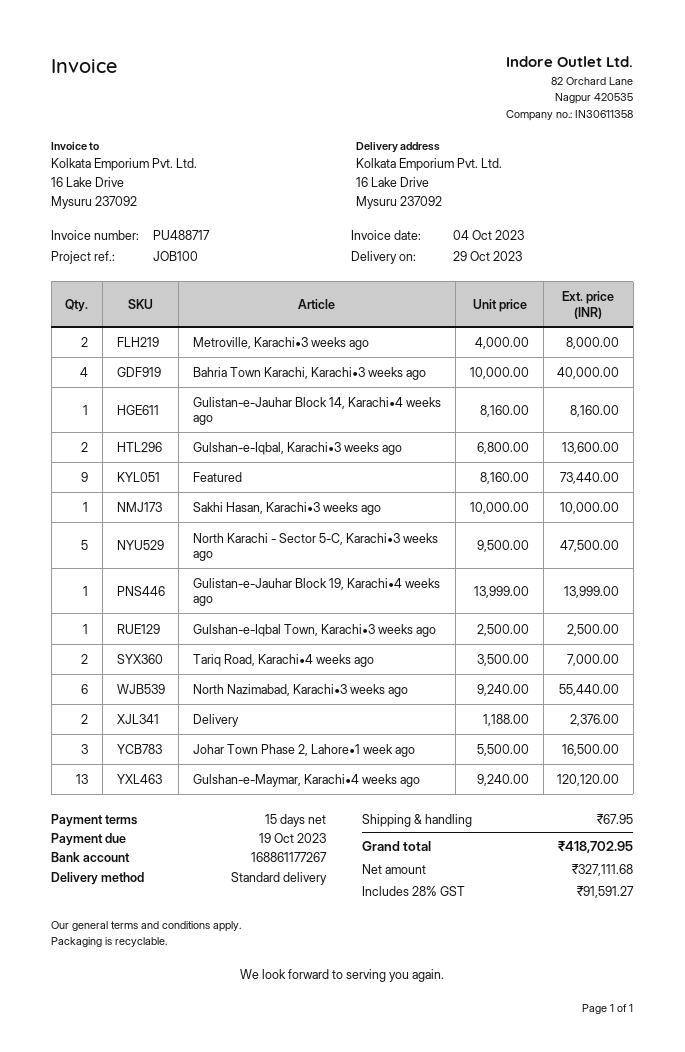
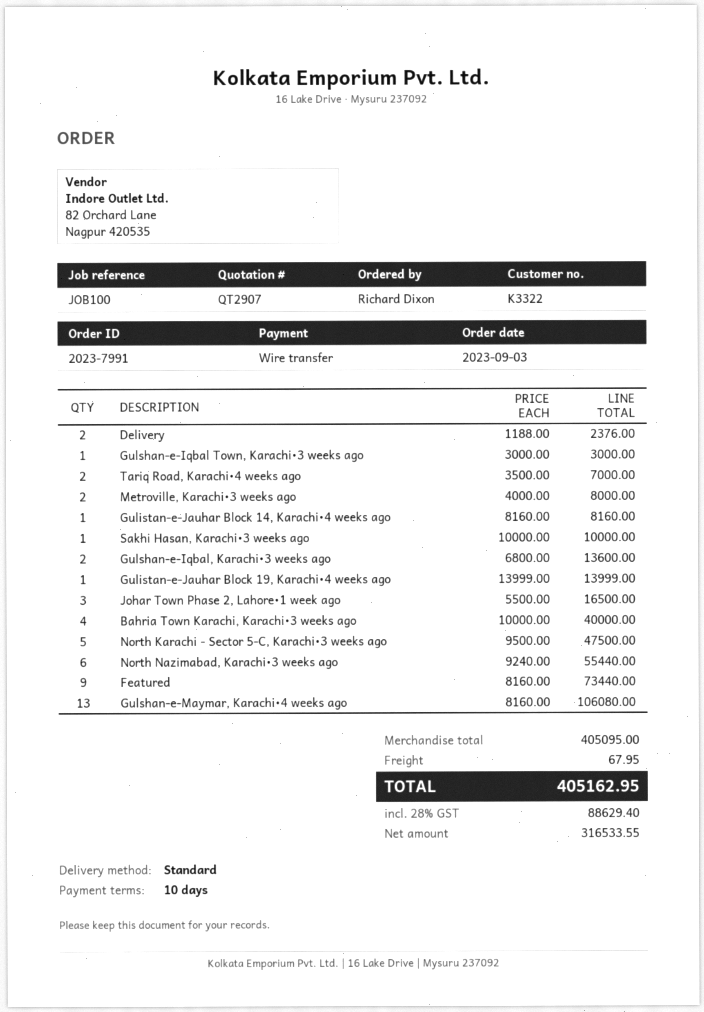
payment terms: 15 days -> 10 days
Gulshan-e-Iqbal Town, Karachi•3 weeks ago: 1 x 2500.00 = 2500.00 -> 1 x 3000.00 = 3000.00
Gulshan-e-Maymar, Karachi•4 weeks ago: 13 x 9240.00 = 120120.00 -> 13 x 8160.00 = 106080.00
net: 327111.68 -> 316533.55
tax: 28% = 91591.27 -> 28% = 88629.40
total: 418702.95 -> 405162.95

